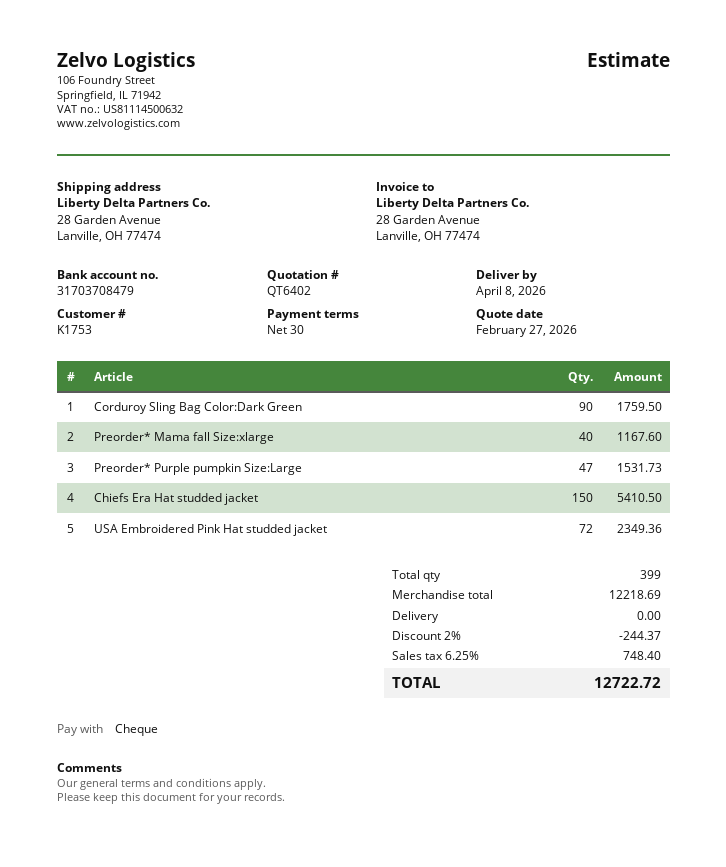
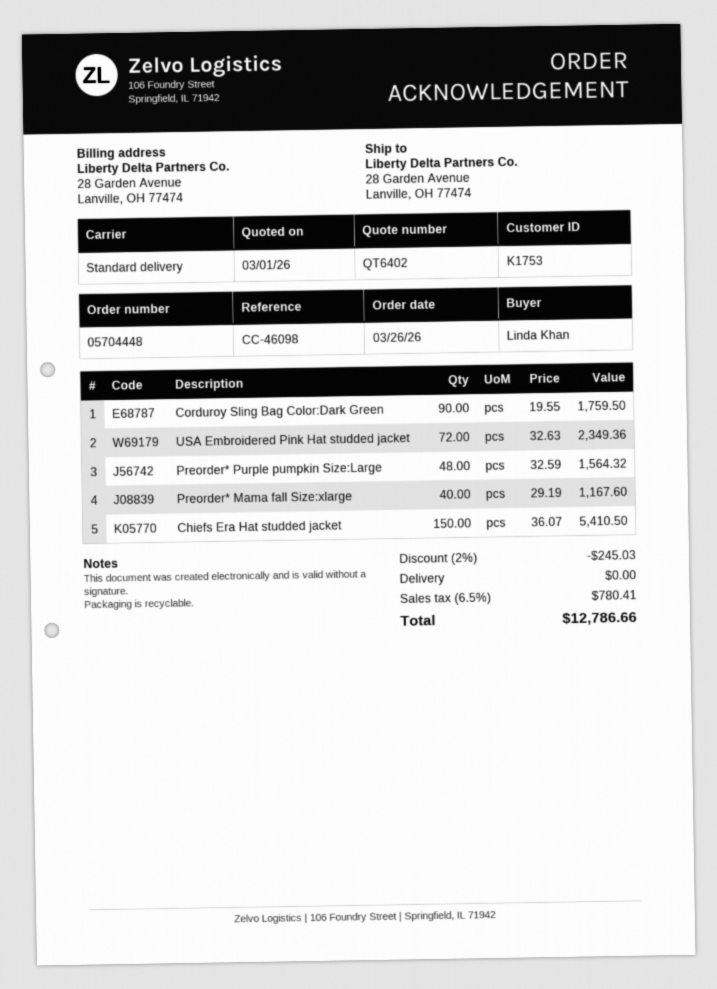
quote date: 2026-02-27 -> 2026-03-01
Preorder* Purple pumpkin Size:Large: 47 for 1531.73 -> 48 for 1564.32
discount: 2% = 244.37 -> 2% = 245.03
tax: 6.25% = 748.40 -> 6.5% = 780.41
total: 12722.72 -> 12786.66

